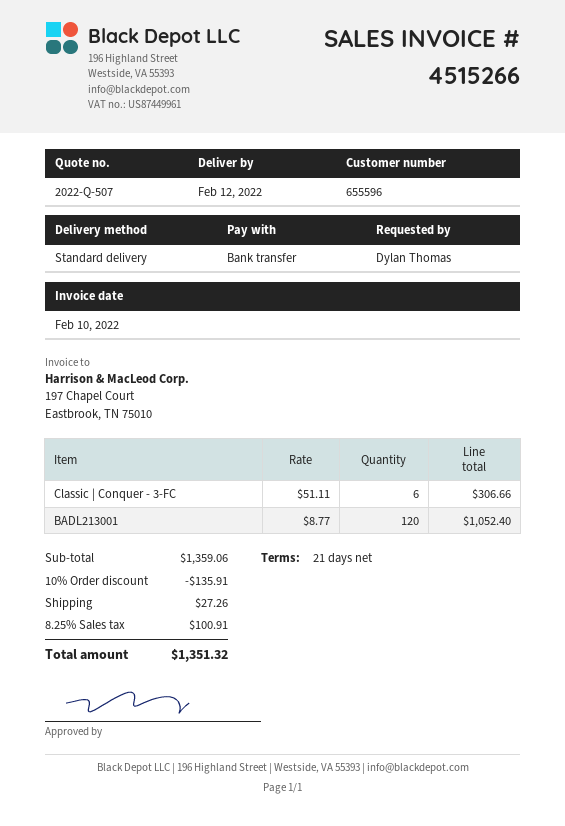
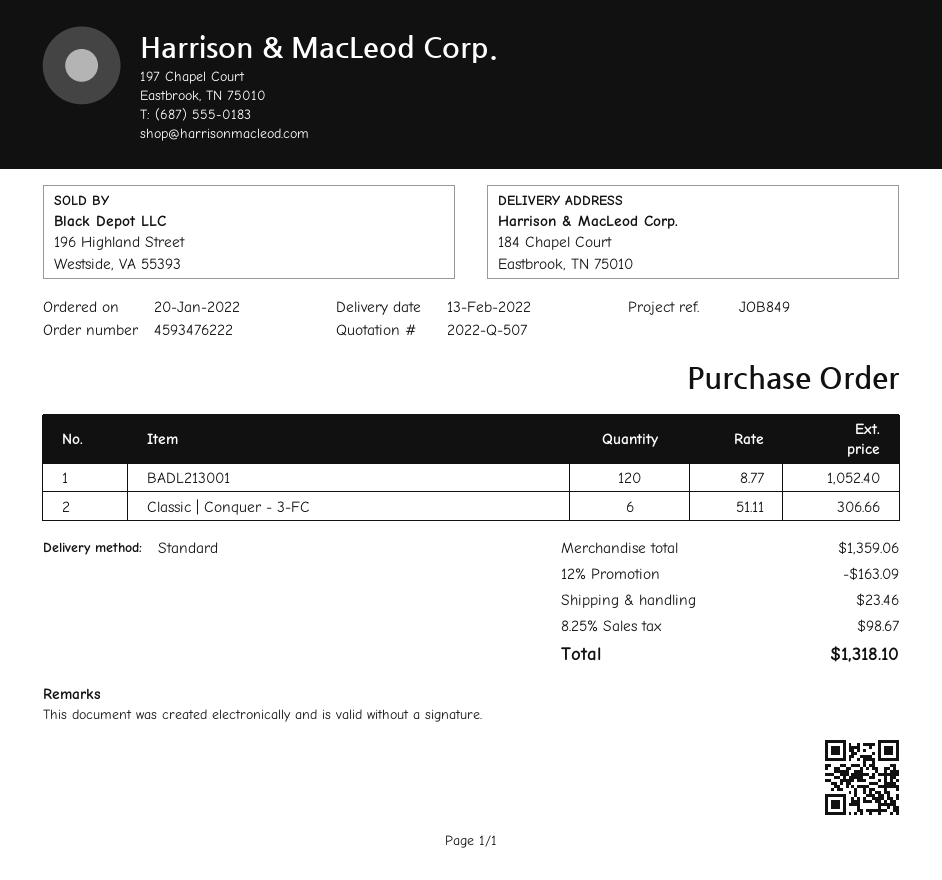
delivery date: 2022-02-12 -> 2022-02-13
discount: 10% = 135.91 -> 12% = 163.09
shipping: 27.26 -> 23.46
tax: 8.25% = 100.91 -> 8.25% = 98.67
total: 1351.32 -> 1318.10

